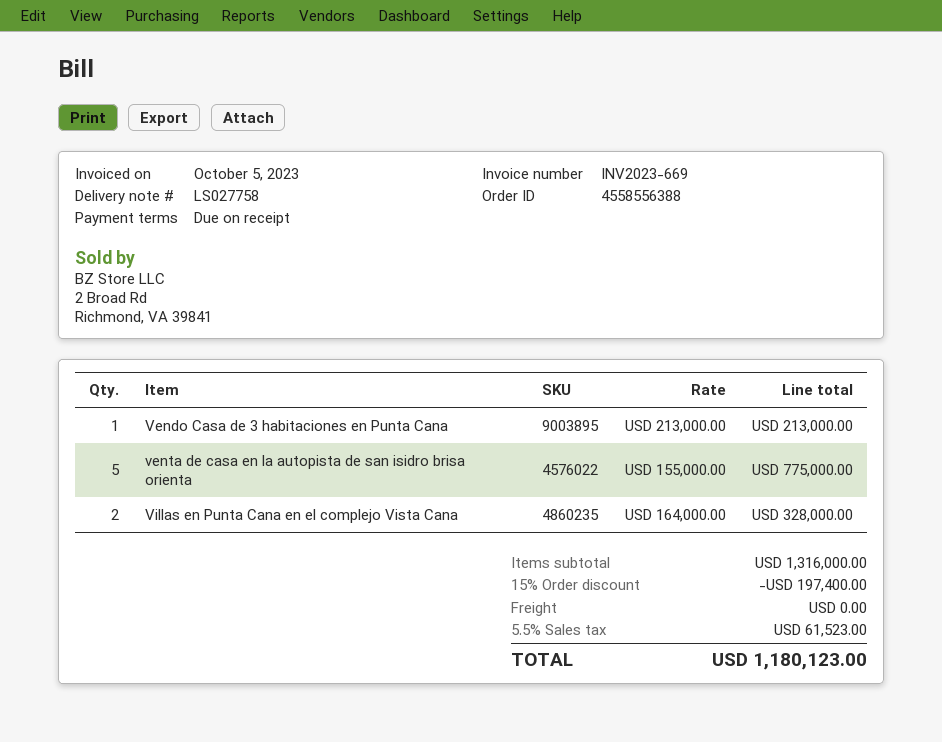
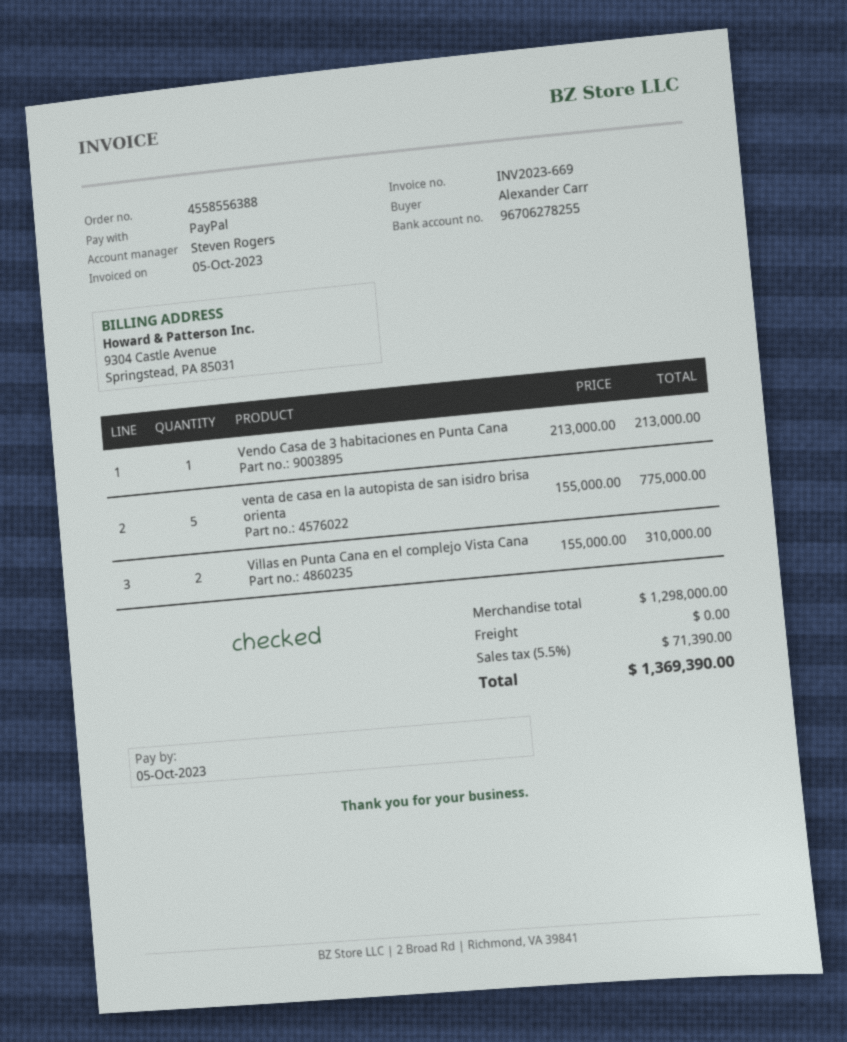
Villas en Punta Cana en el complejo Vista Cana: 2 x 164000.00 = 328000.00 -> 2 x 155000.00 = 310000.00
subtotal: 1316000.00 -> 1298000.00
discount: 15% = 197400.00 -> none
tax: 5.5% = 61523.00 -> 5.5% = 71390.00
total: 1180123.00 -> 1369390.00

